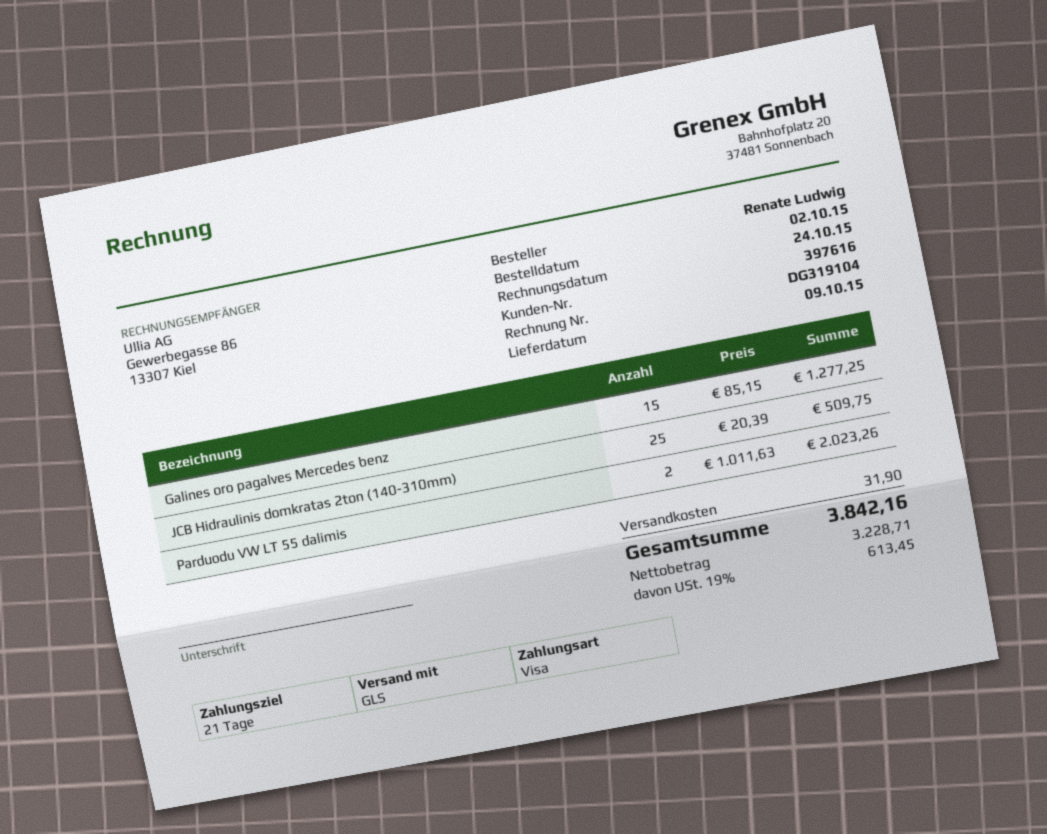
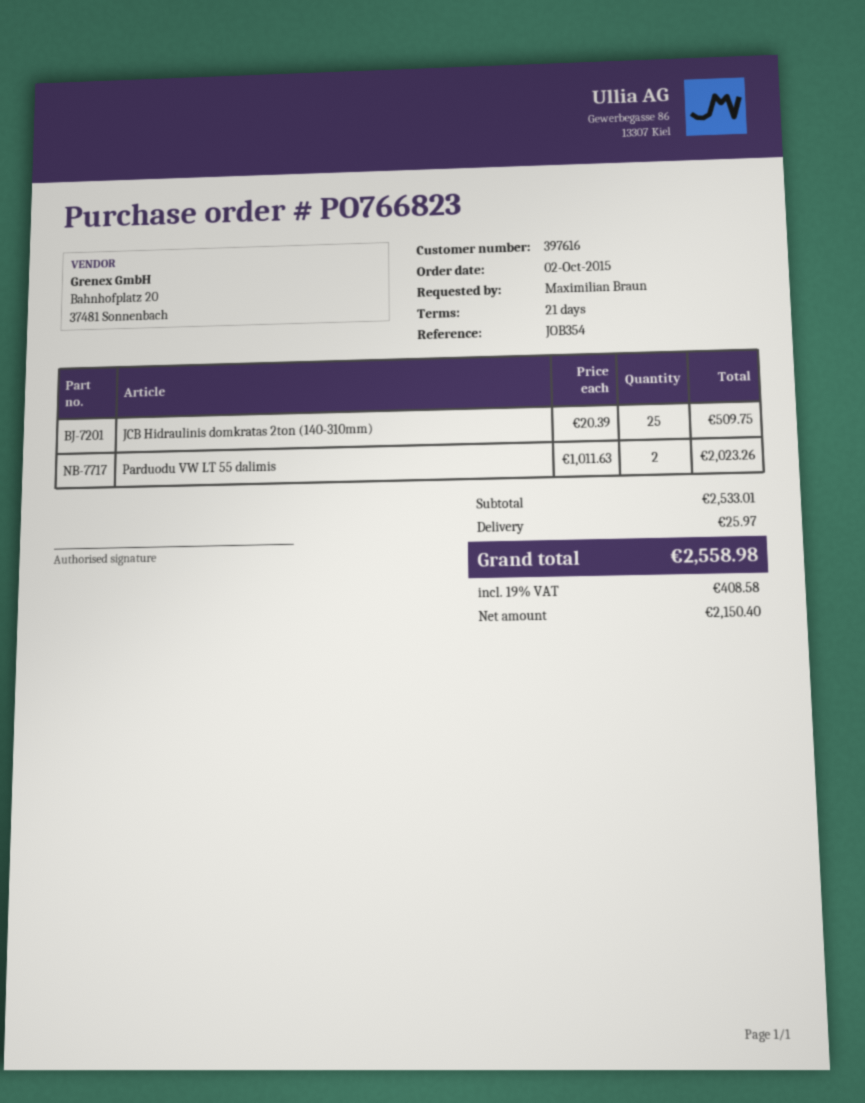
ordered by: Renate Ludwig -> Maximilian Braun
Galines oro pagalves Mercedes benz: 15 x 85.15 = 1277.25 -> none
shipping: 31.90 -> 25.97
net: 3228.71 -> 2150.40
tax: 19% = 613.45 -> 19% = 408.58
total: 3842.16 -> 2558.98

